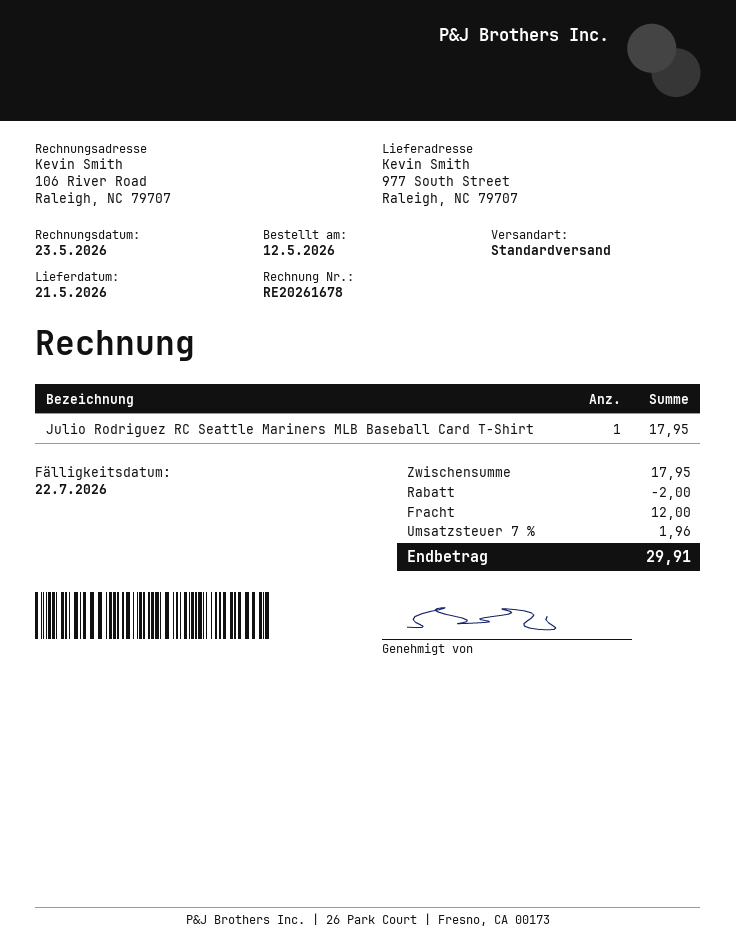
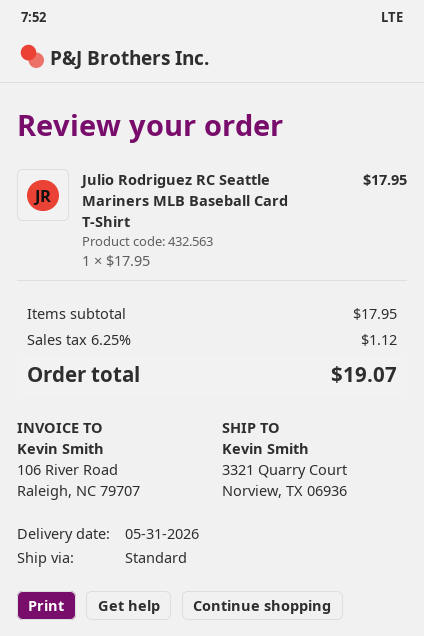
delivery date: 2026-05-21 -> 2026-05-31
ship to: 977 South Street, Raleigh, NC 79707 -> 3321 Quarry Court, Norview, TX 06936
discount: 2.00 -> none
shipping: 12.00 -> none
tax: 7% = 1.96 -> 6.25% = 1.12
total: 29.91 -> 19.07

